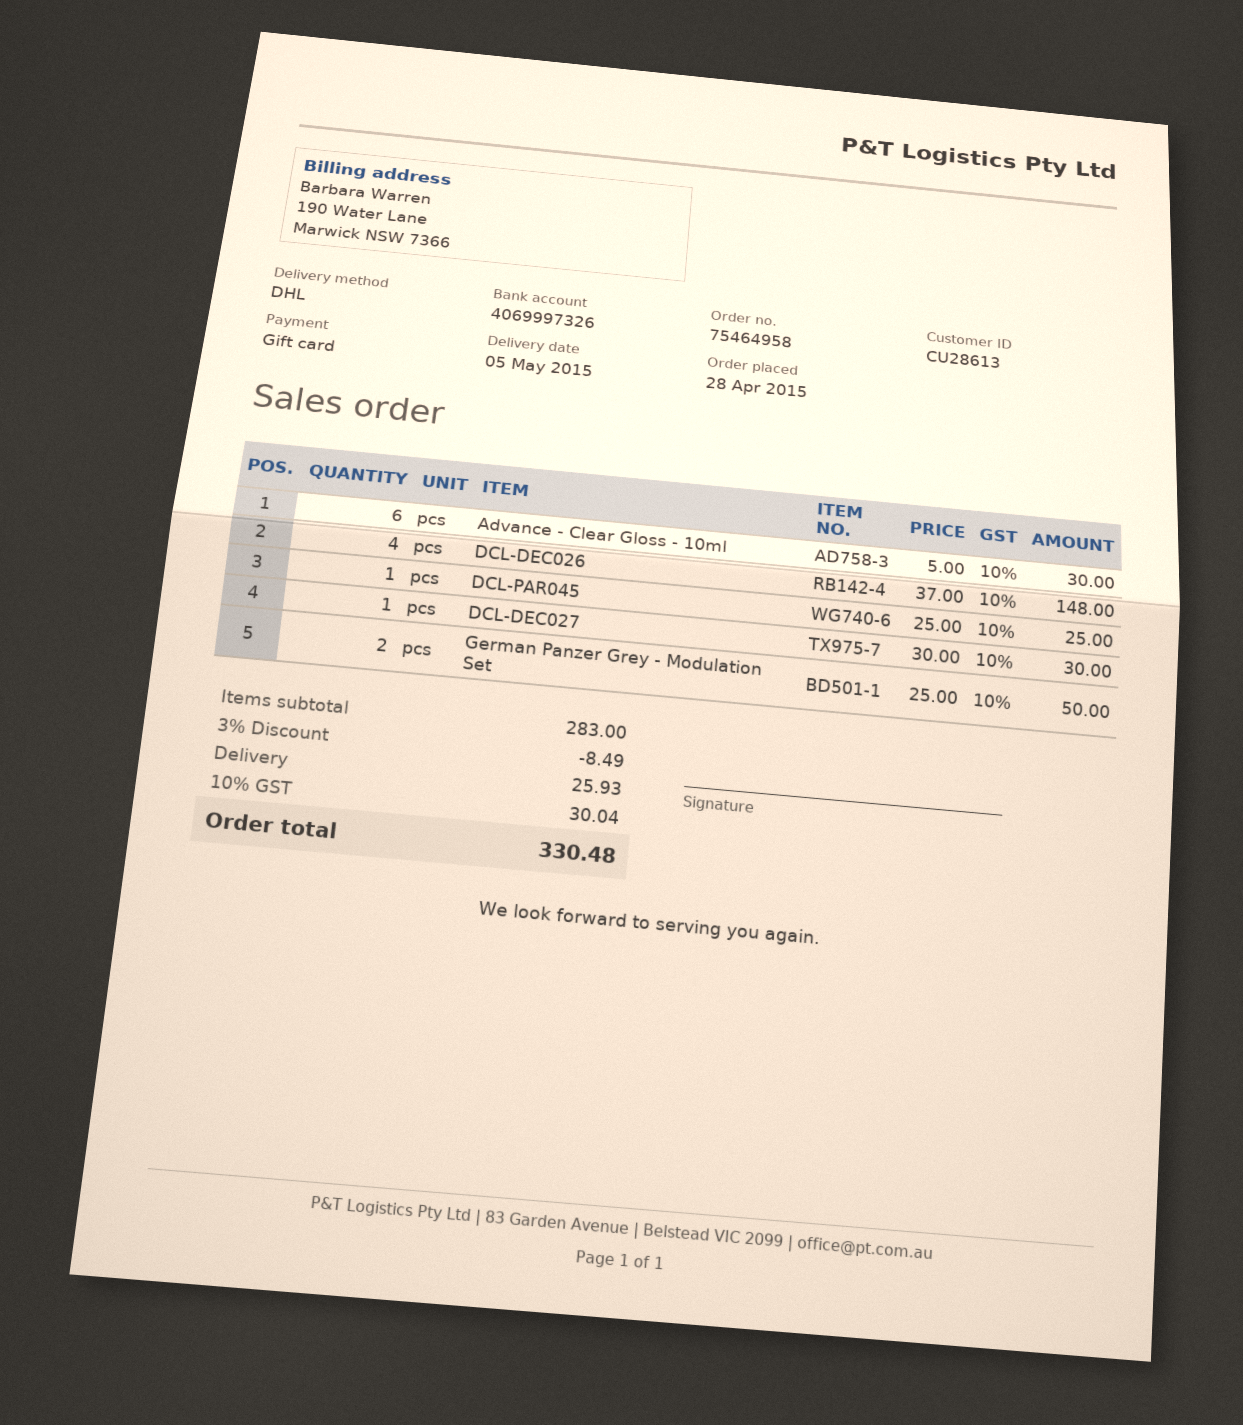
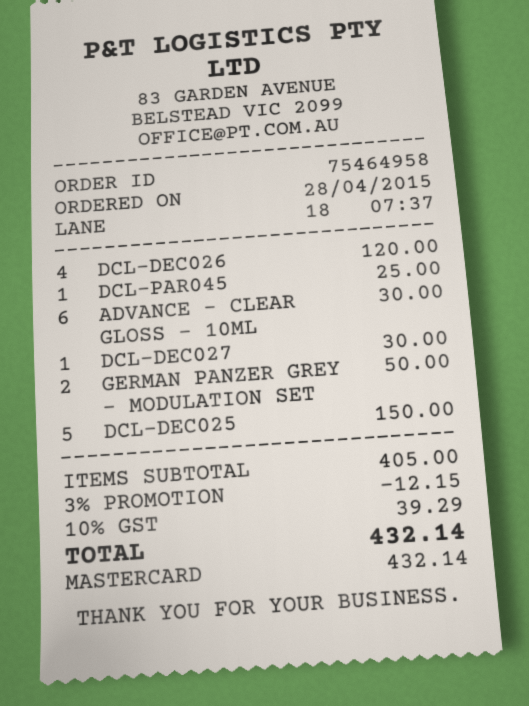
payment method: gift card -> Mastercard
DCL-DEC026: 4 for 148.00 -> 4 for 120.00
DCL-DEC025: none -> 5 for 150.00
subtotal: 283.00 -> 405.00
discount: 3% = 8.49 -> 3% = 12.15
shipping: 25.93 -> none
tax: 10% = 30.04 -> 10% = 39.29
total: 330.48 -> 432.14

